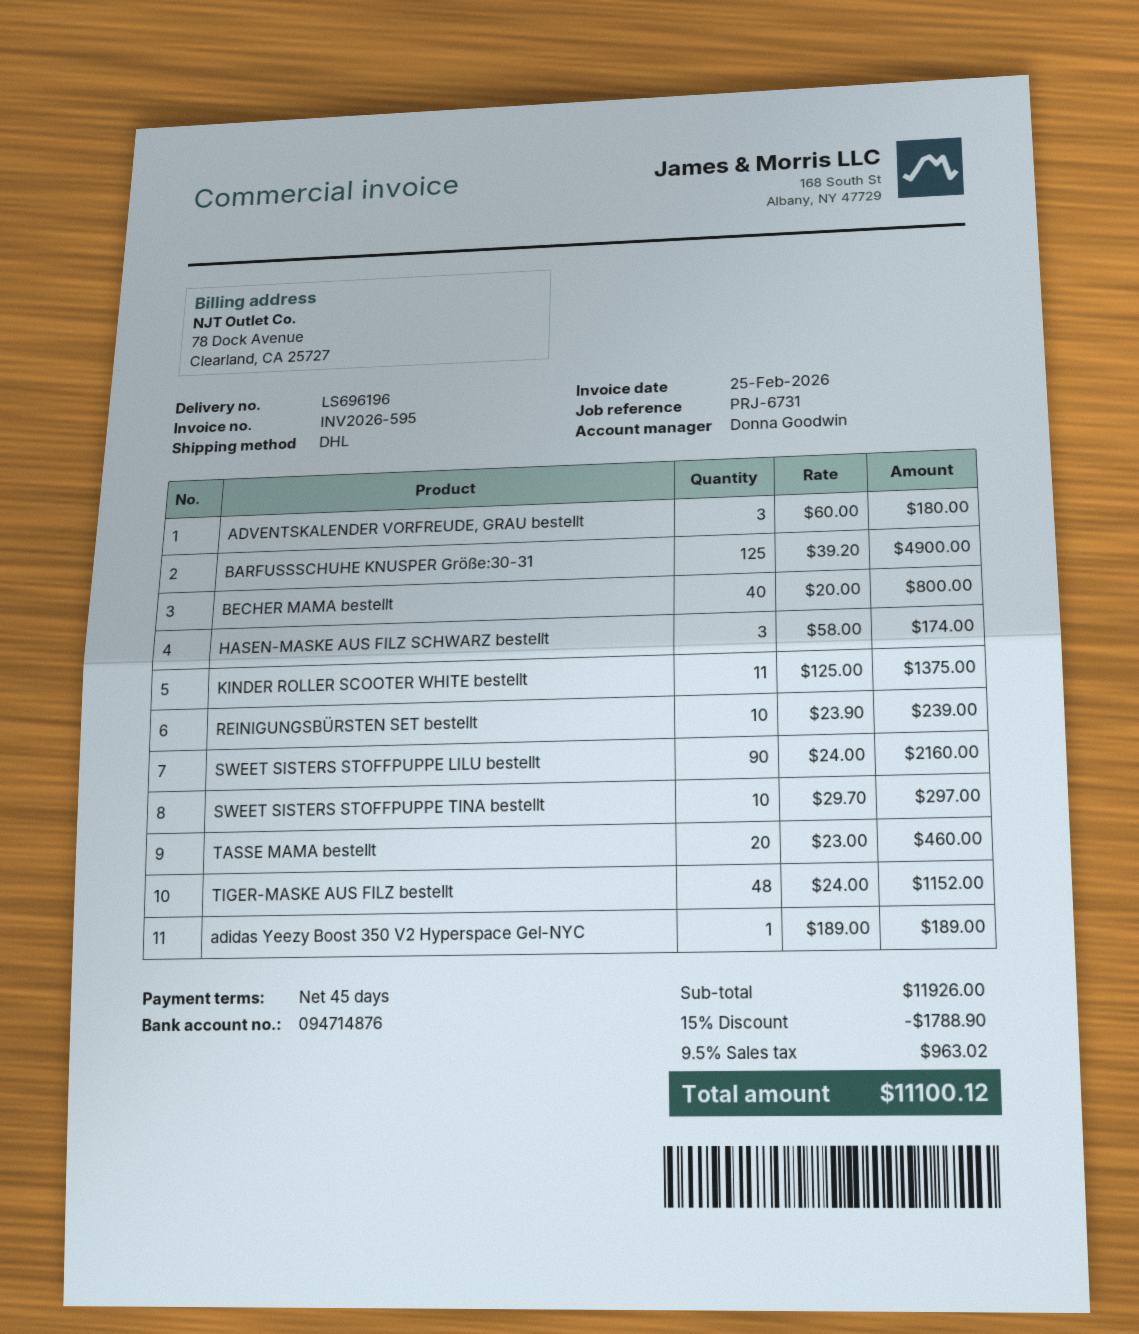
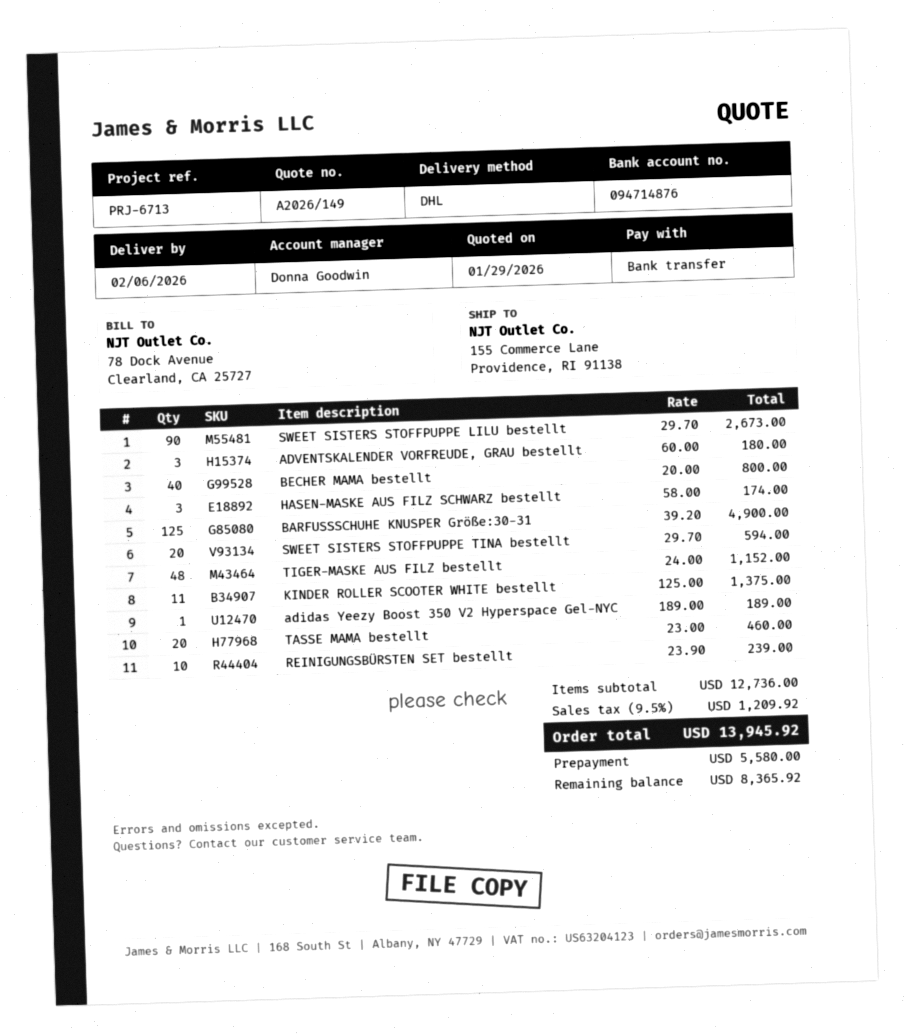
reference: PRJ-6731 -> PRJ-6713
SWEET SISTERS STOFFPUPPE LILU bestellt: 90 x 24.00 = 2160.00 -> 90 x 29.70 = 2673.00
SWEET SISTERS STOFFPUPPE TINA bestellt: 10 x 29.70 = 297.00 -> 20 x 29.70 = 594.00
subtotal: 11926.00 -> 12736.00
discount: 15% = 1788.90 -> none
tax: 9.5% = 963.02 -> 9.5% = 1209.92
total: 11100.12 -> 13945.92

